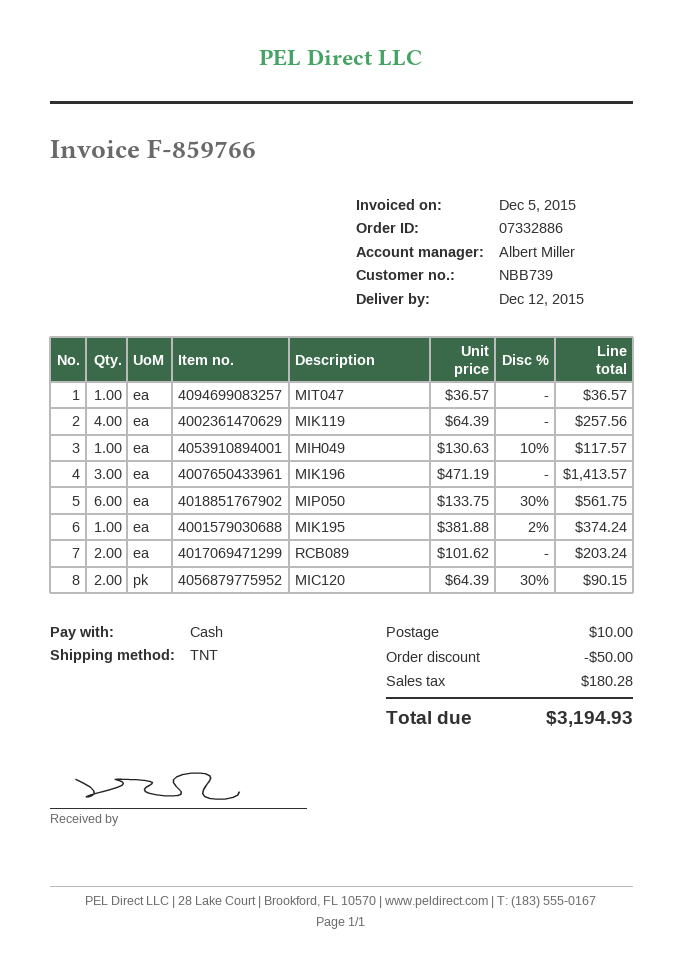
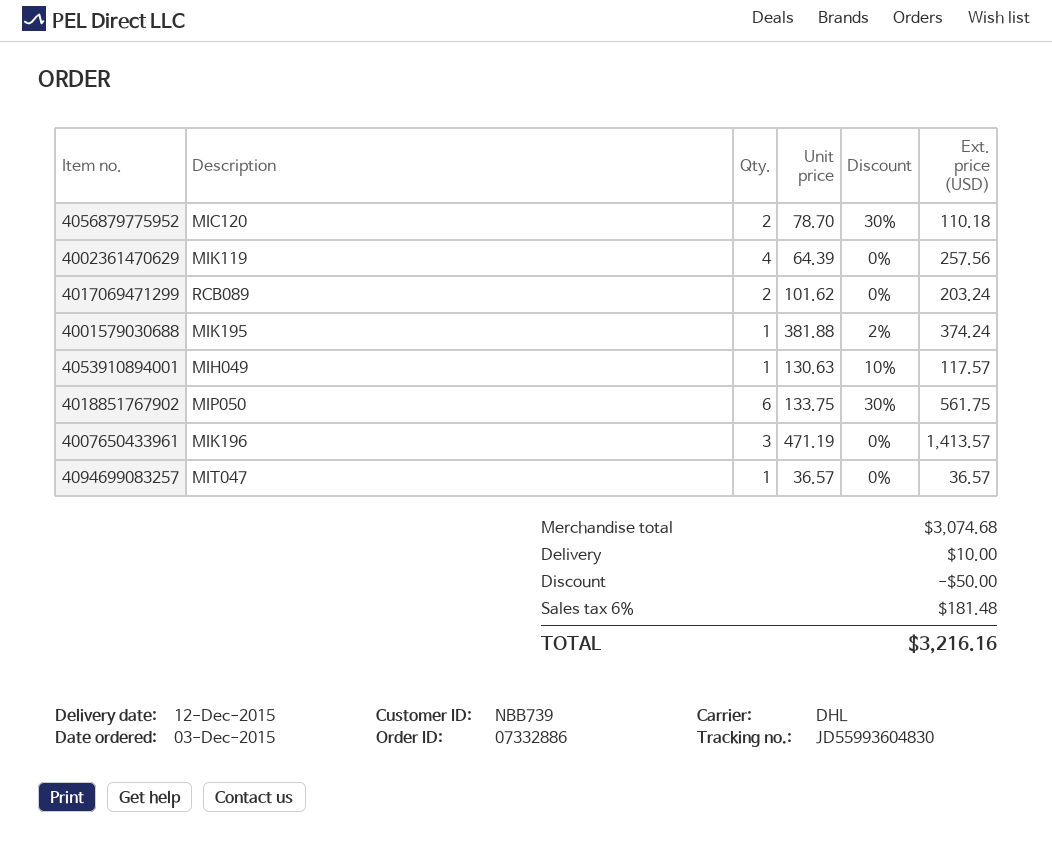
shipping method: TNT -> DHL
MIC120: 2 x 64.39 - 30% = 90.15 -> 2 x 78.70 - 30% = 110.18
tax: 180.28 -> 181.48
total: 3194.93 -> 3216.16

